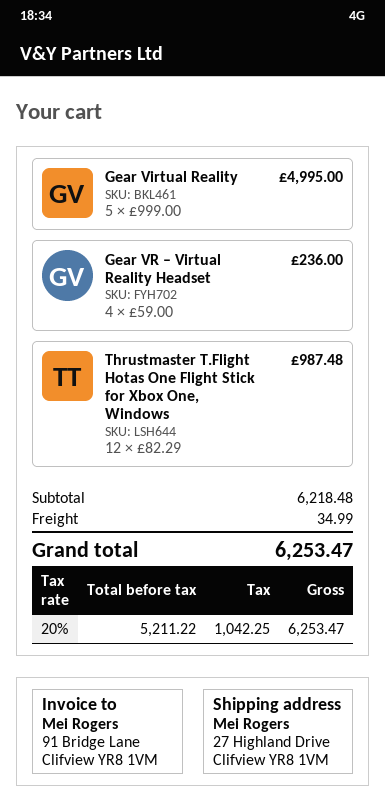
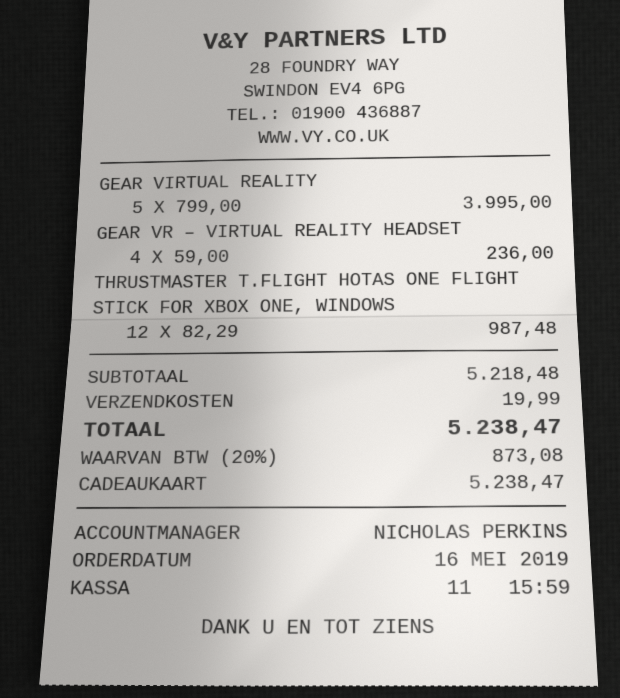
Gear Virtual Reality: 5 x 999.00 = 4995.00 -> 5 x 799.00 = 3995.00
subtotal: 6218.48 -> 5218.48
shipping: 34.99 -> 19.99
tax: 20% = 1042.25 -> 20% = 873.08
total: 6253.47 -> 5238.47

